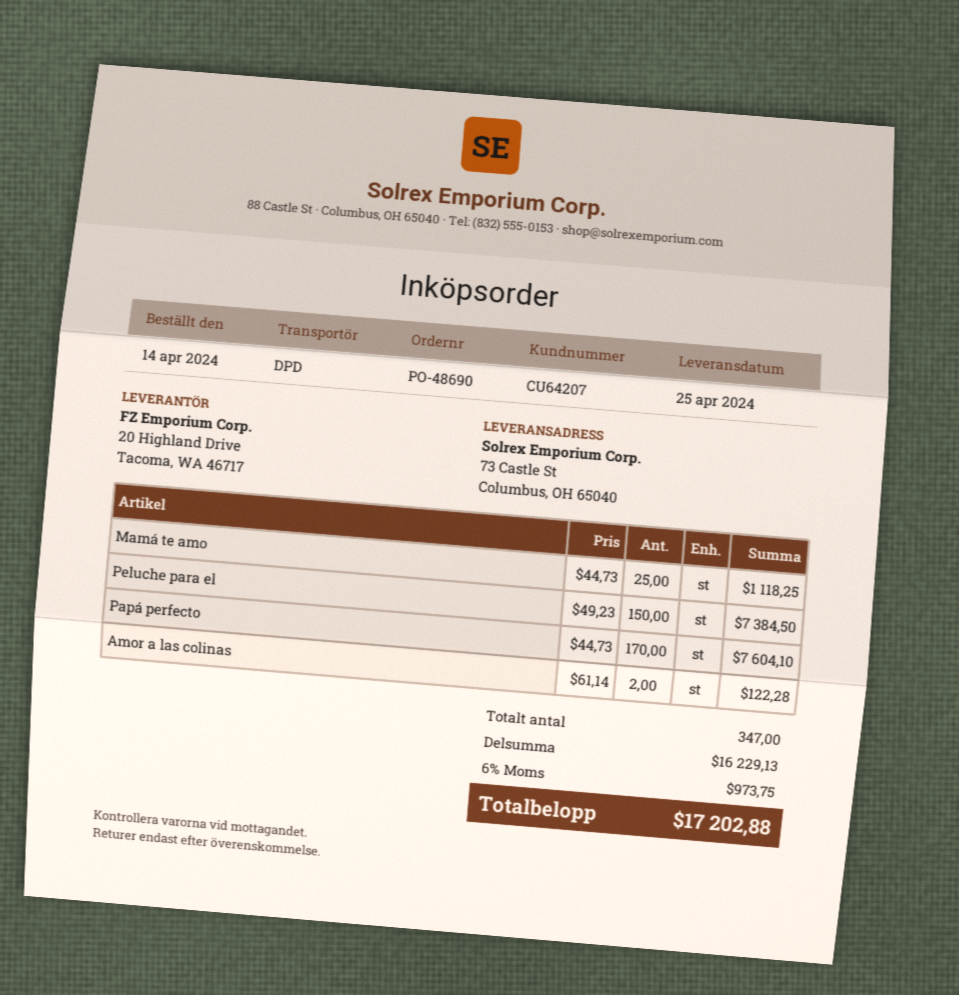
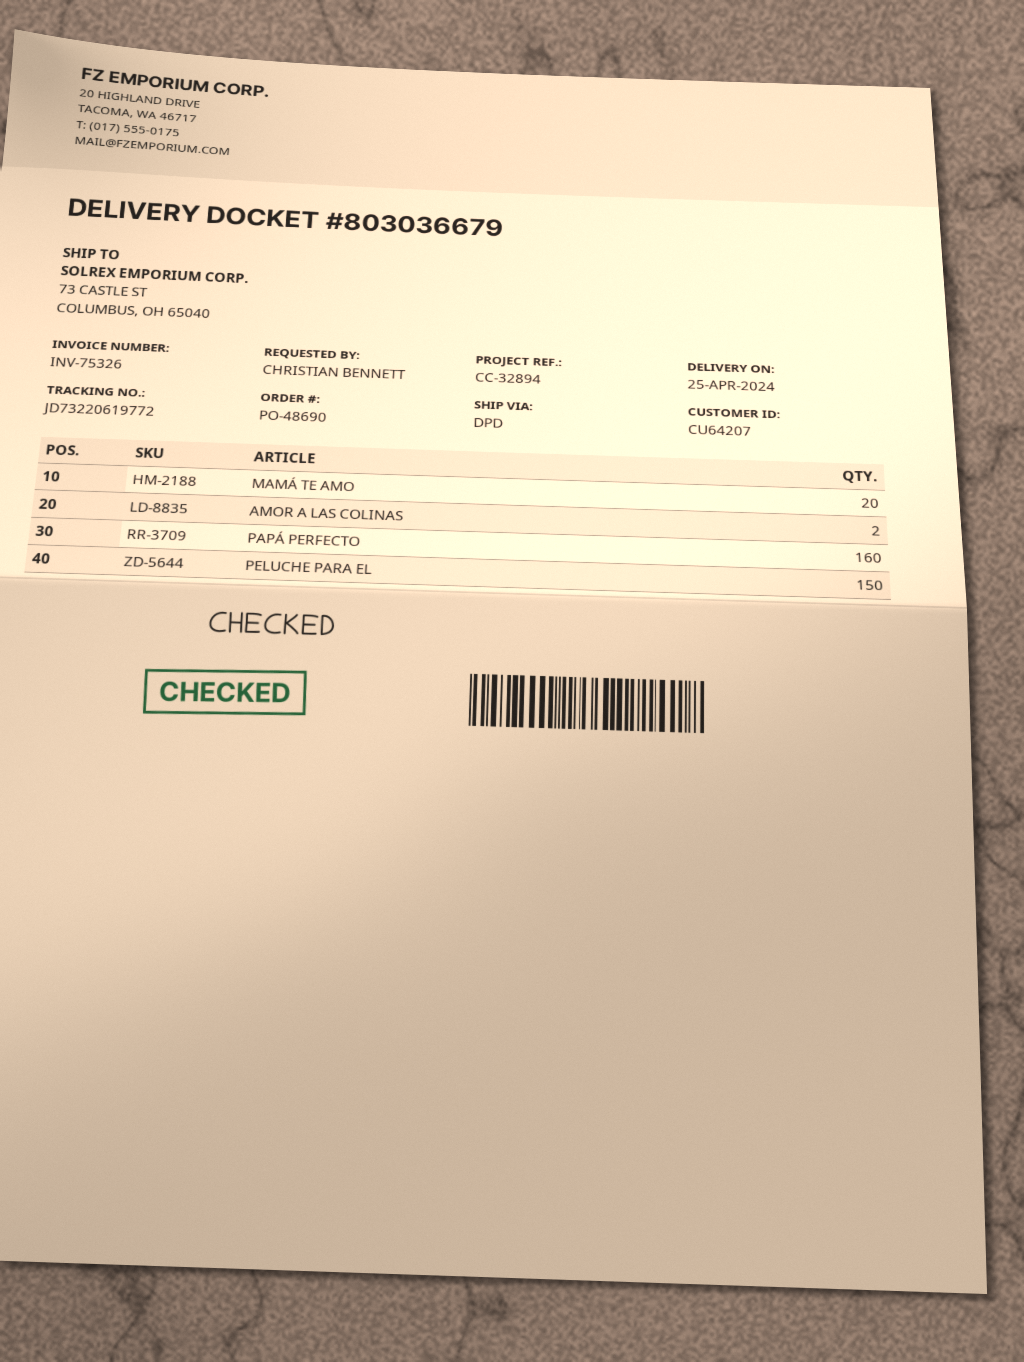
Mamá te amo: 25 -> 20
Papá perfecto: 170 -> 160

